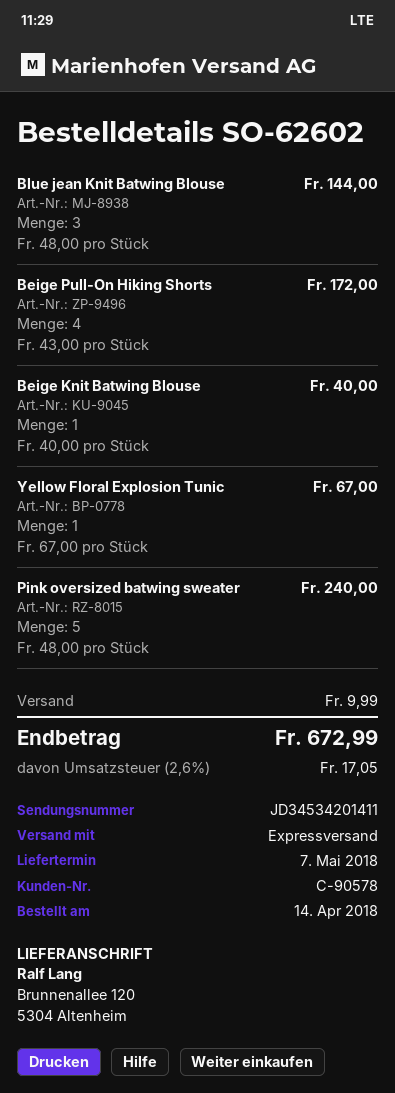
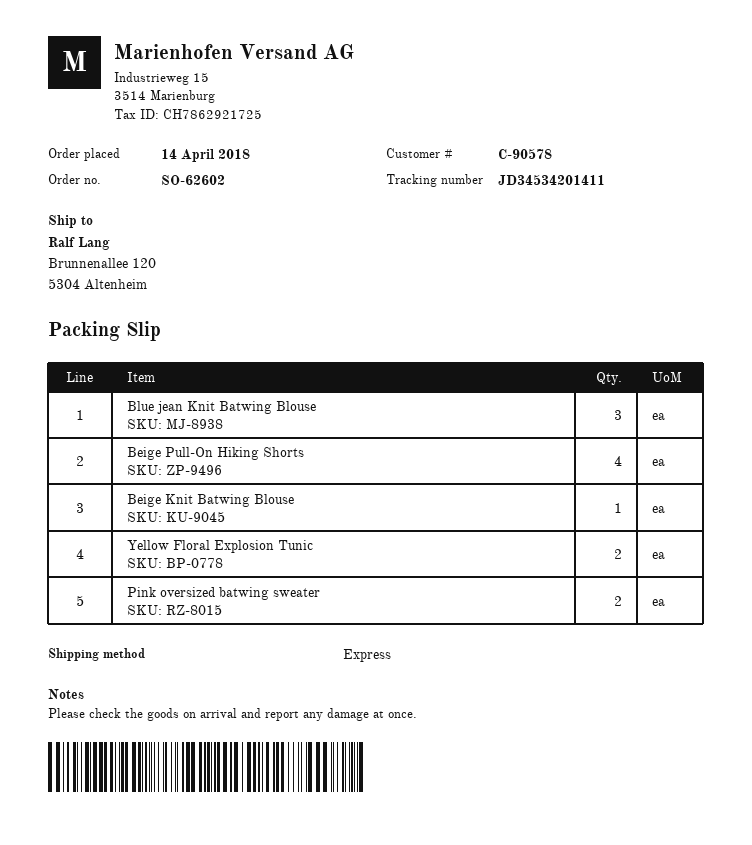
Yellow Floral Explosion Tunic: 1 -> 2
Pink oversized batwing sweater: 5 -> 2

